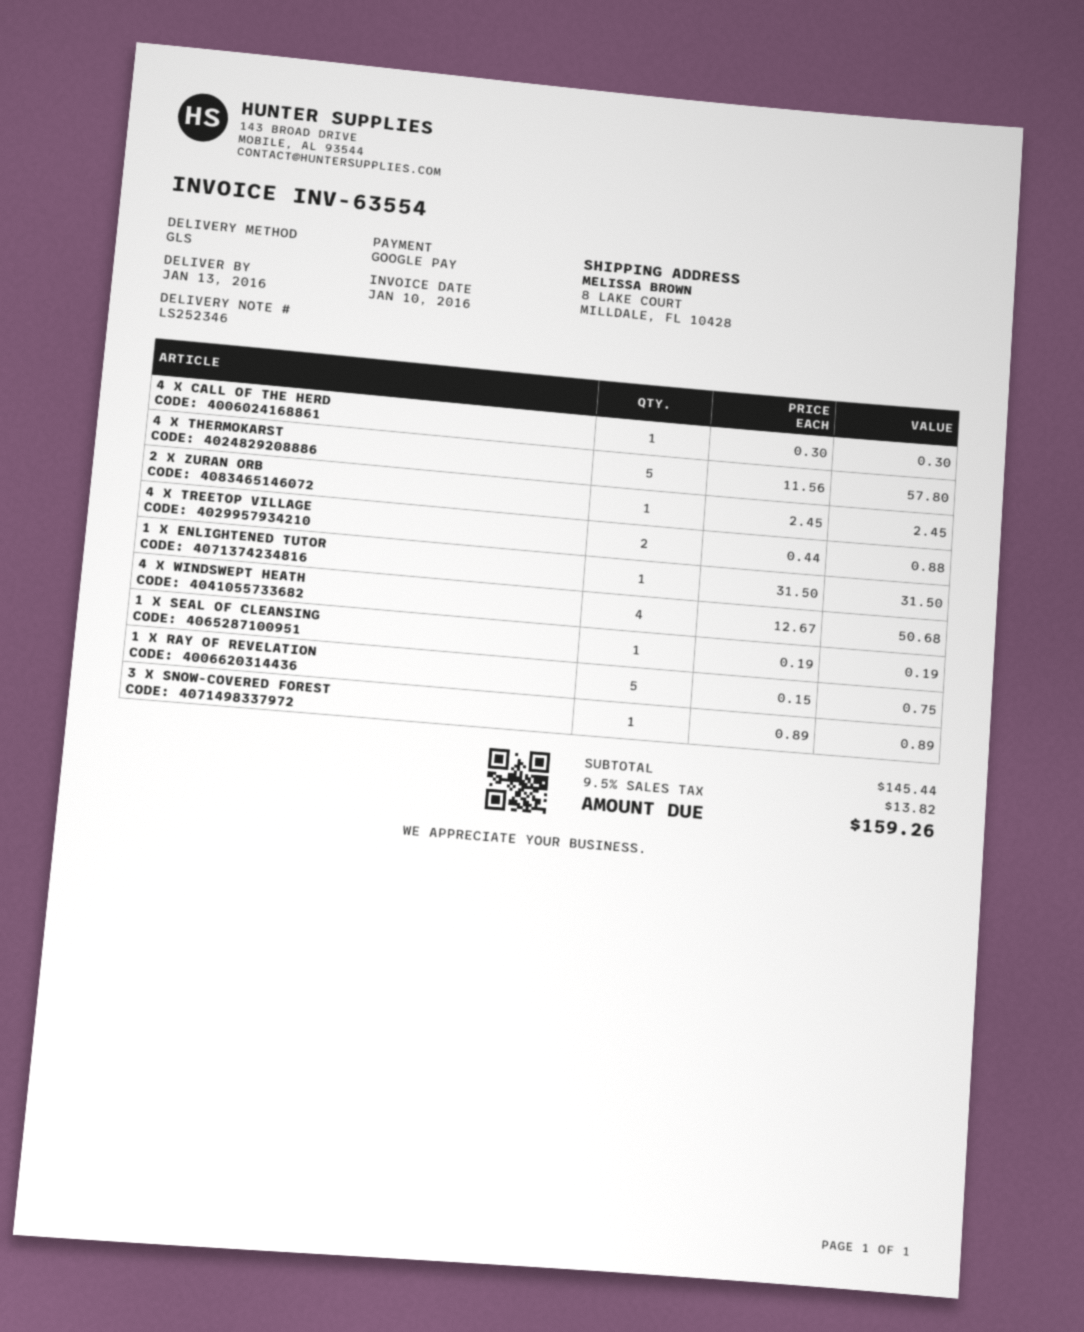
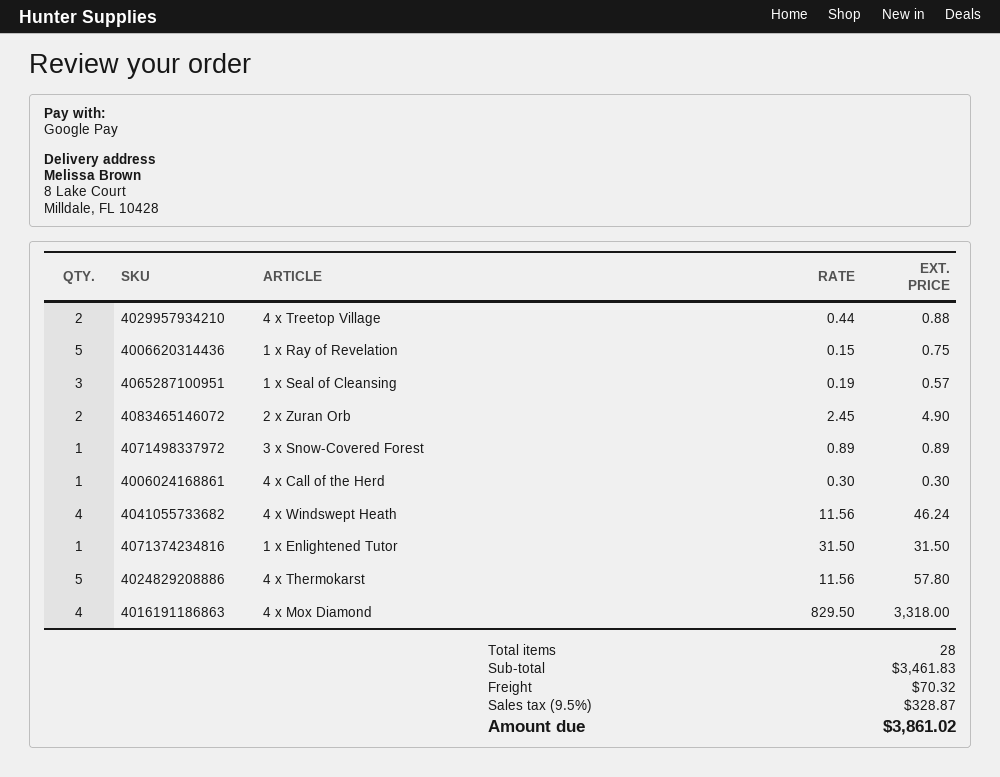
2 X ZURAN ORB: 1 x 2.45 = 2.45 -> 2 x 2.45 = 4.90
4 X WINDSWEPT HEATH: 4 x 12.67 = 50.68 -> 4 x 11.56 = 46.24
1 X SEAL OF CLEANSING: 1 x 0.19 = 0.19 -> 3 x 0.19 = 0.57
4 x Mox Diamond: none -> 4 x 829.50 = 3318.00
subtotal: 145.44 -> 3461.83
shipping: none -> 70.32
tax: 9.5% = 13.82 -> 9.5% = 328.87
total: 159.26 -> 3861.02

